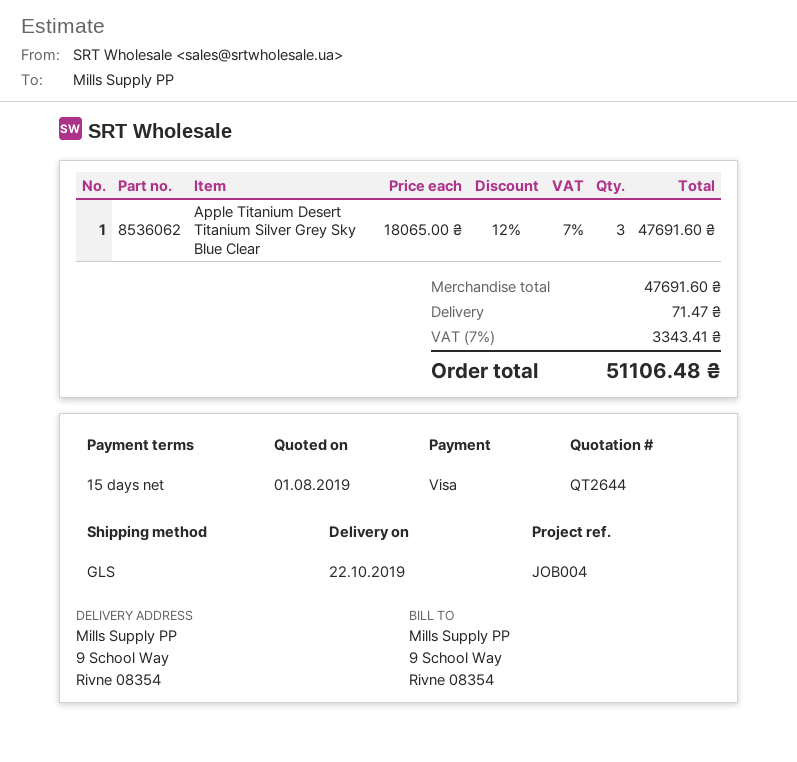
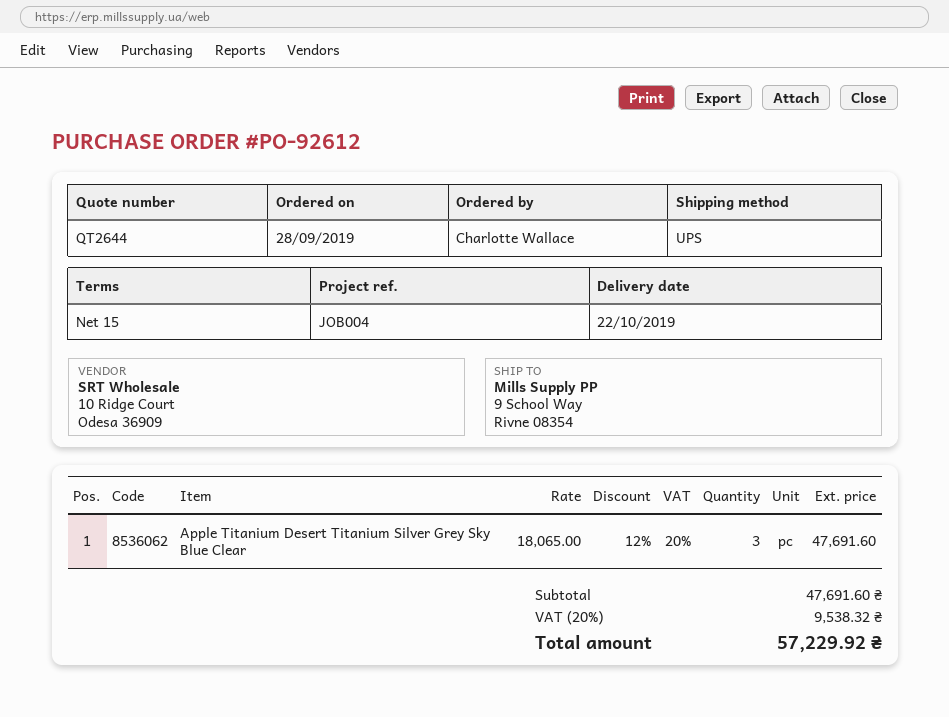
shipping method: GLS -> UPS
shipping: 71.47 -> none
tax: 7% = 3343.41 -> 20% = 9538.32
total: 51106.48 -> 57229.92

